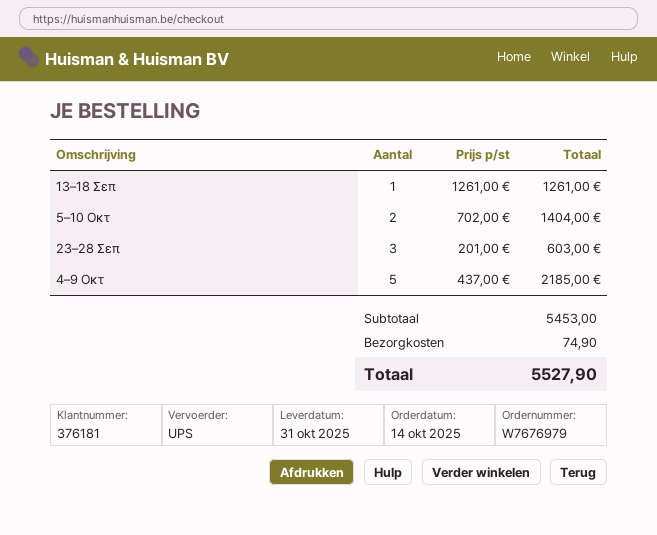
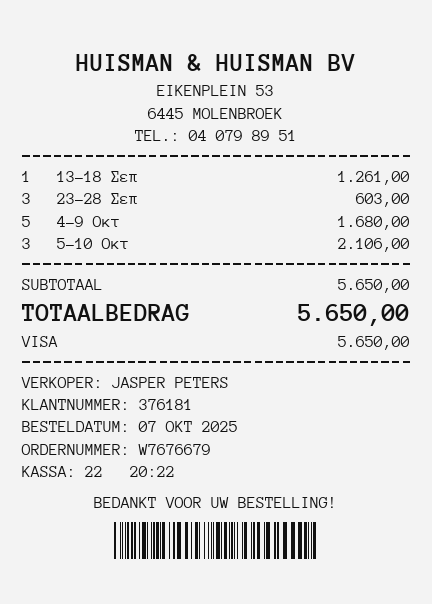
order number: W7676979 -> W7676679
order date: 2025-10-14 -> 2025-10-07
5–10 Οκτ: 2 for 1404.00 -> 3 for 2106.00
4–9 Οκτ: 5 for 2185.00 -> 5 for 1680.00
subtotal: 5453.00 -> 5650.00
shipping: 74.90 -> none
total: 5527.90 -> 5650.00

